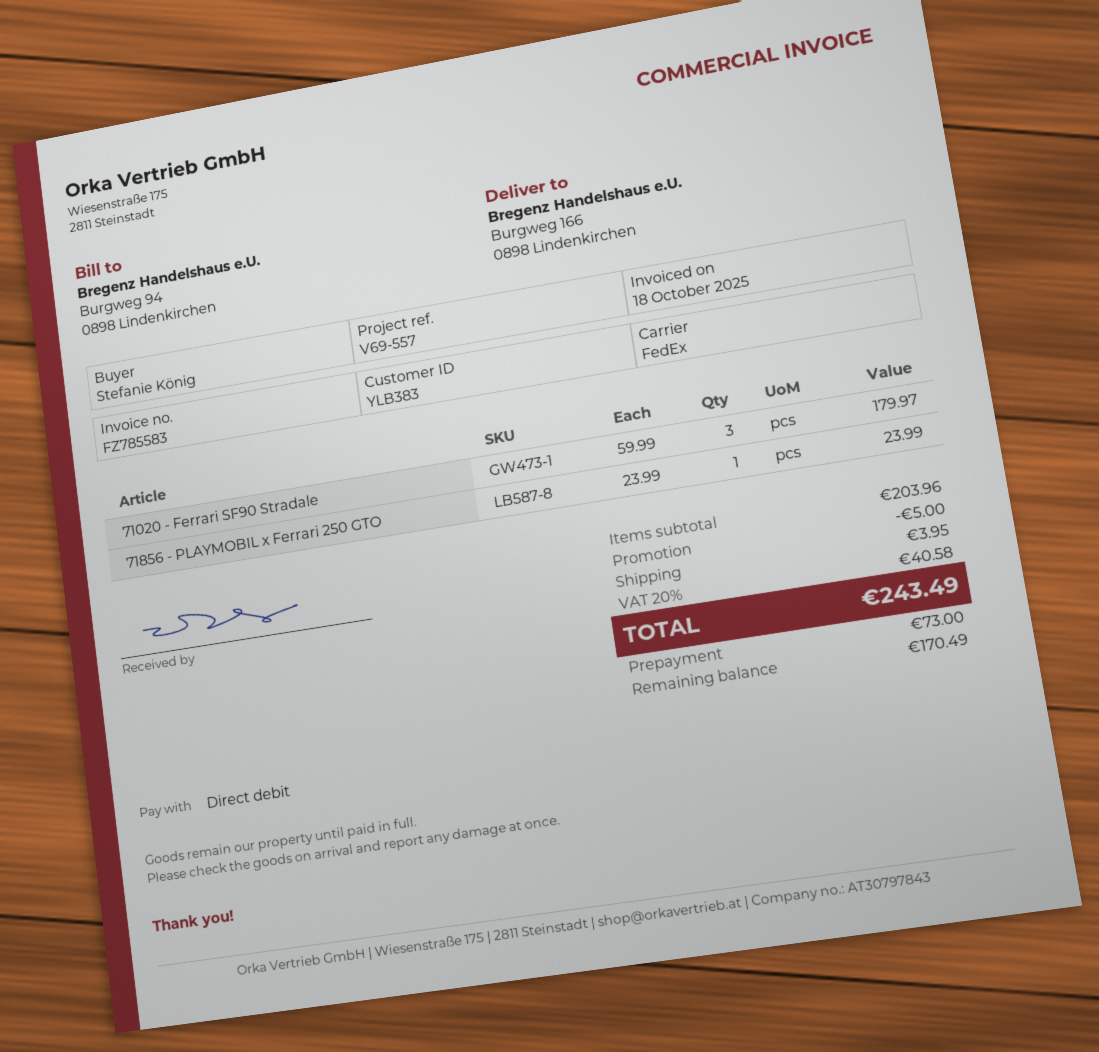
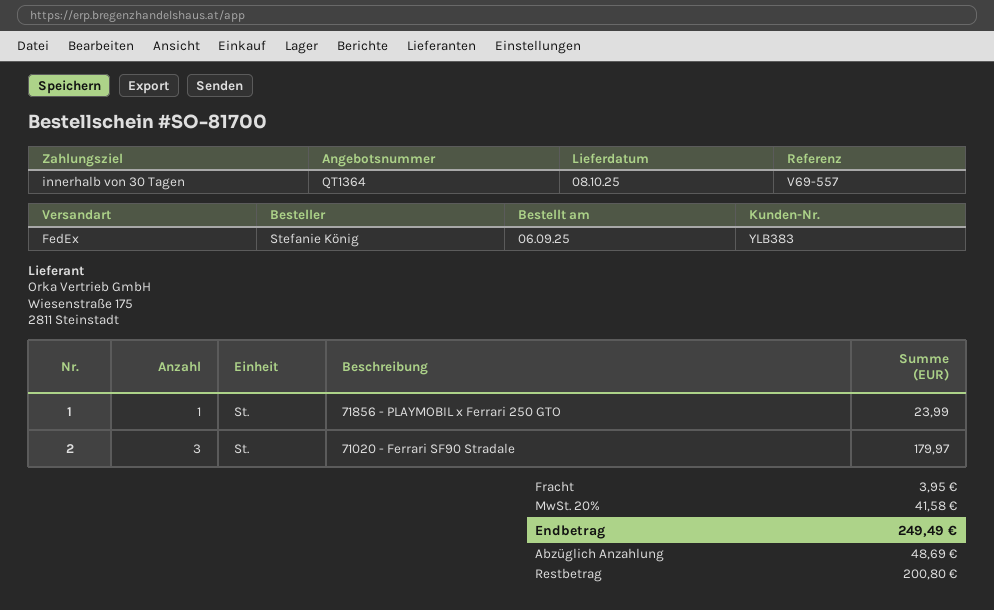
discount: 5.00 -> none
tax: 20% = 40.58 -> 20% = 41.58
total: 243.49 -> 249.49
deposit: 73.00 -> 48.69
balance: 170.49 -> 200.80

